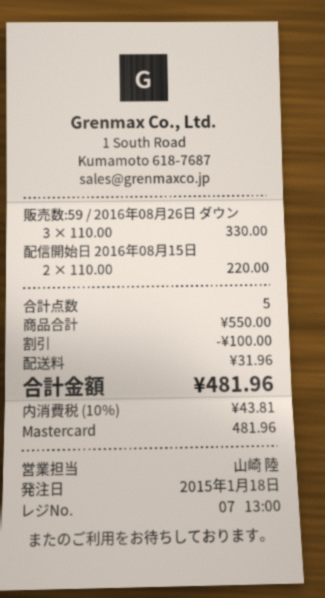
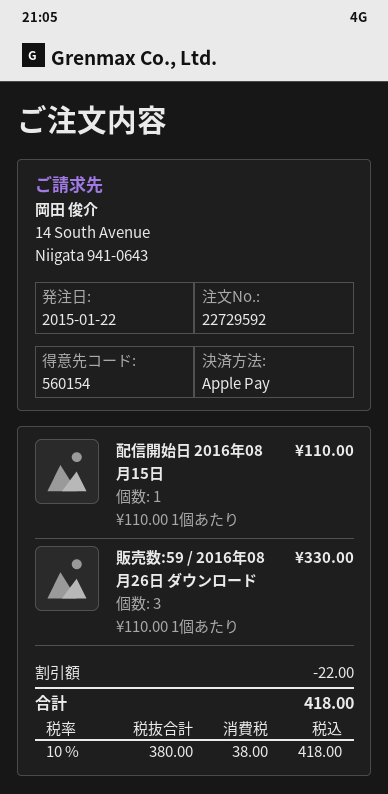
order date: 2015-01-18 -> 2015-01-22
payment method: Mastercard -> Apple Pay
配信開始日 2016年08月15日: 2 x 110.00 = 220.00 -> 1 x 110.00 = 110.00
discount: 100.00 -> 22.00
shipping: 31.96 -> none
tax: 10% = 43.81 -> 10% = 38.00
total: 481.96 -> 418.00

